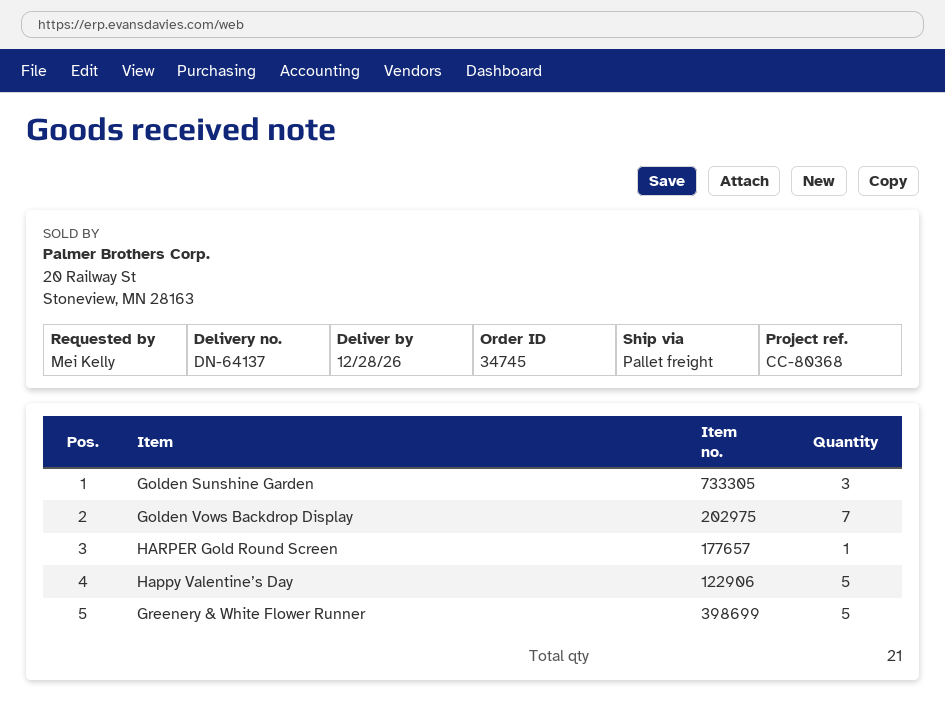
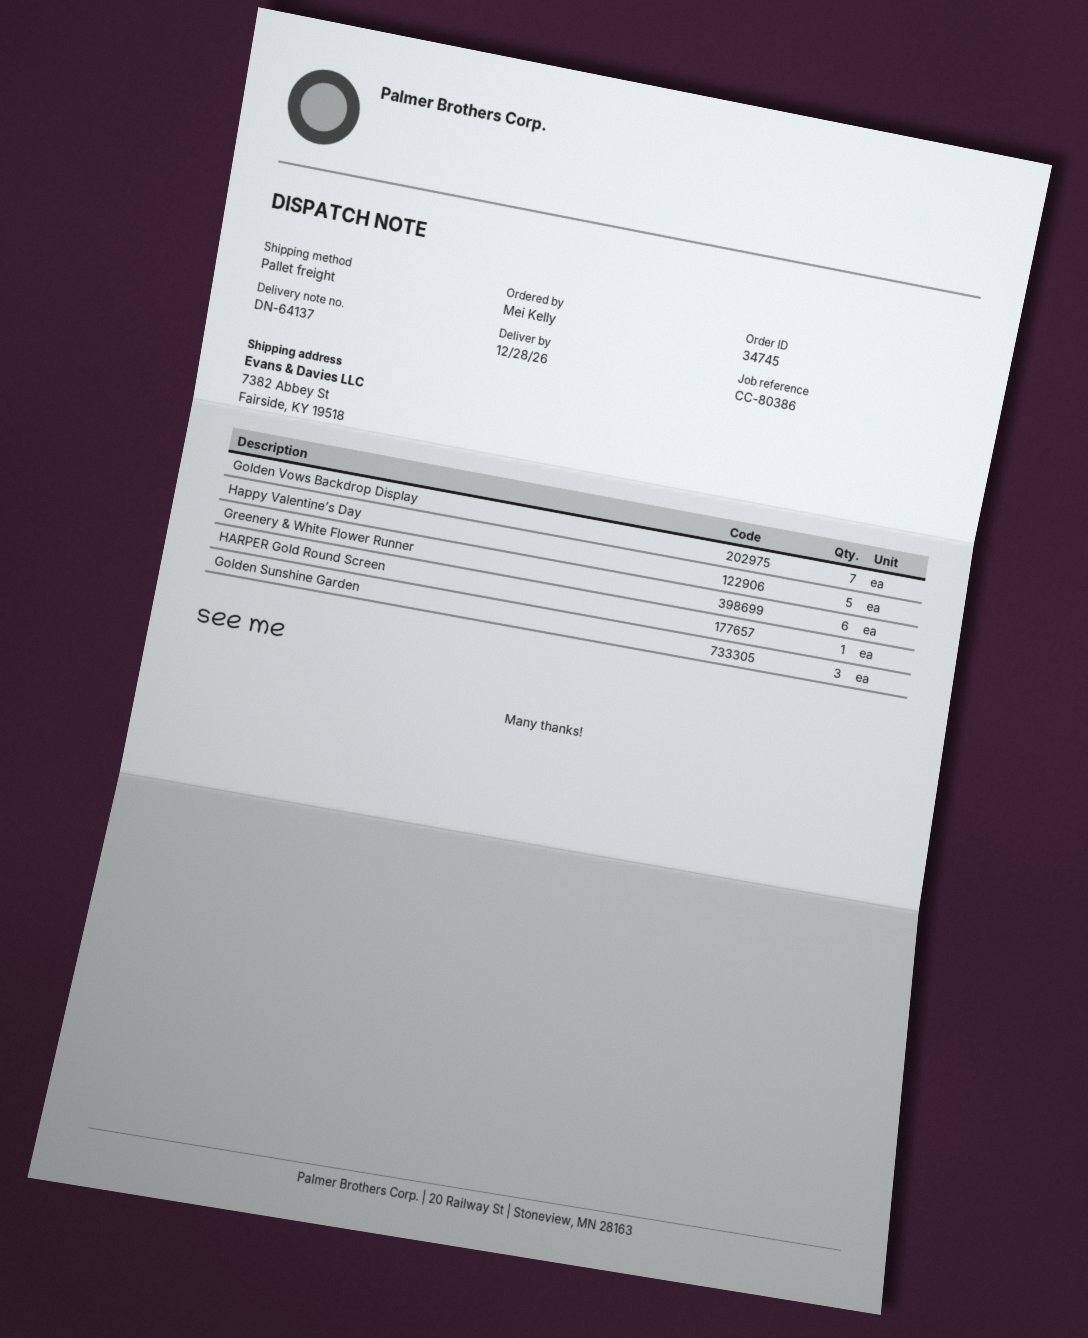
reference: CC-80368 -> CC-80386
Greenery & White Flower Runner: 5 -> 6

